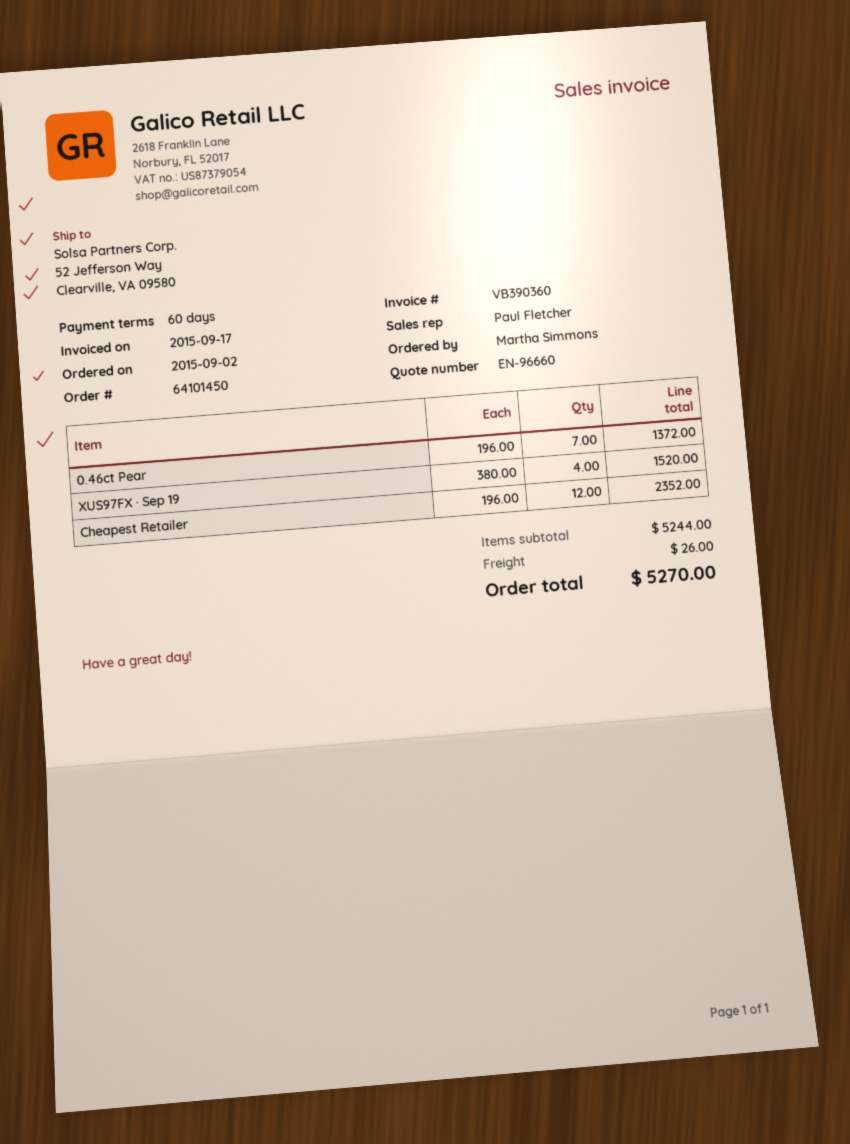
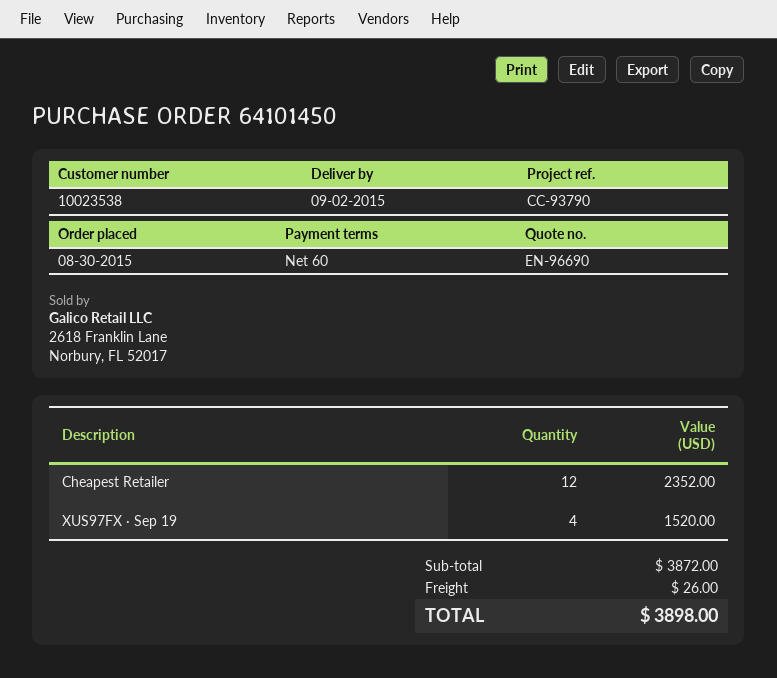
quote number: EN-96660 -> EN-96690
order date: 2015-09-02 -> 2015-08-30
0.46ct Pear: 7 for 1372.00 -> none
subtotal: 5244.00 -> 3872.00
total: 5270.00 -> 3898.00

